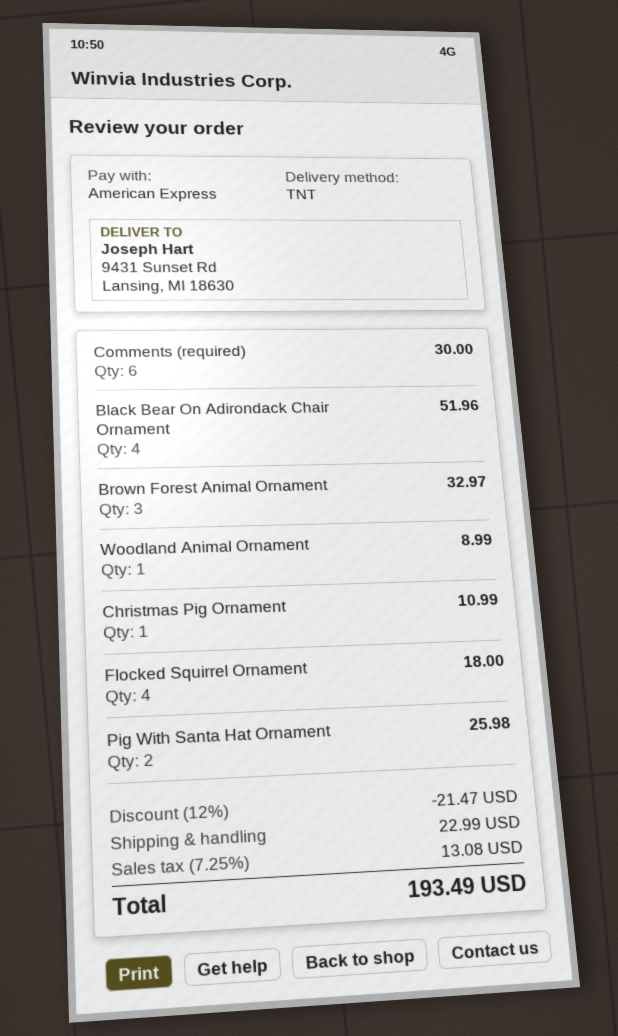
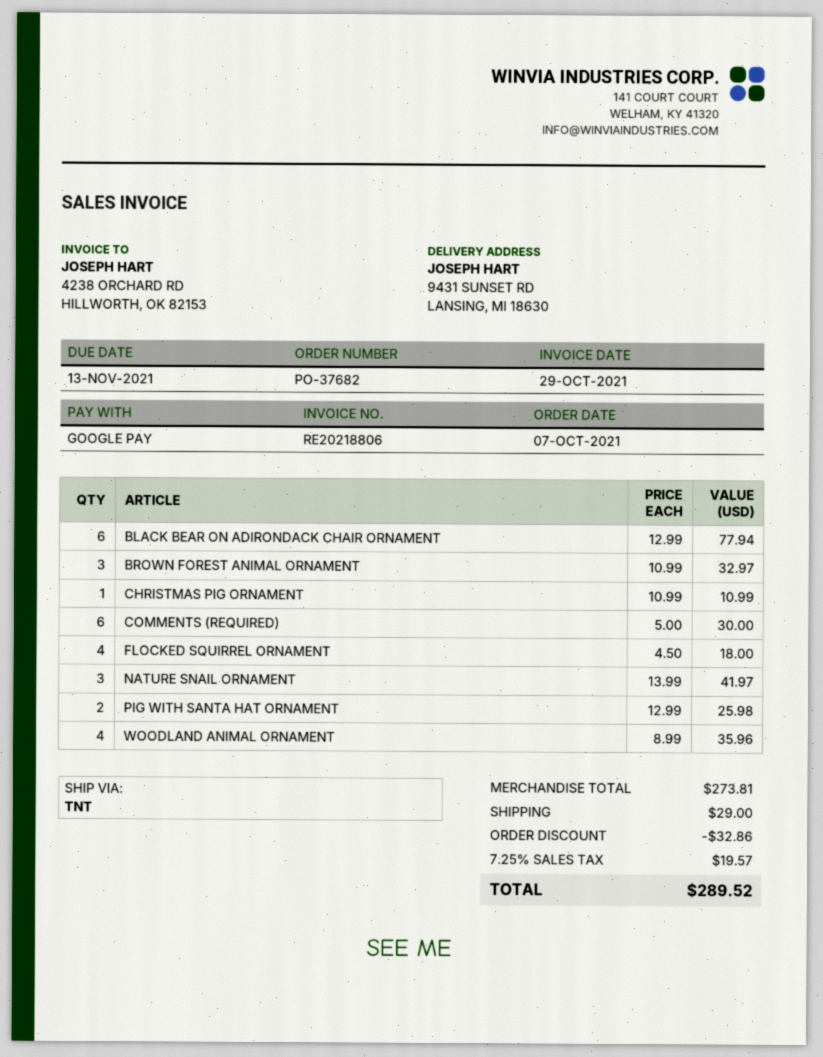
payment method: American Express -> Google Pay
Black Bear On Adirondack Chair Ornament: 4 for 51.96 -> 6 for 77.94
Woodland Animal Ornament: 1 for 8.99 -> 4 for 35.96
NATURE SNAIL ORNAMENT: none -> 3 for 41.97
discount: 21.47 -> 32.86
shipping: 22.99 -> 29.00
tax: 7.25% = 13.08 -> 7.25% = 19.57
total: 193.49 -> 289.52

